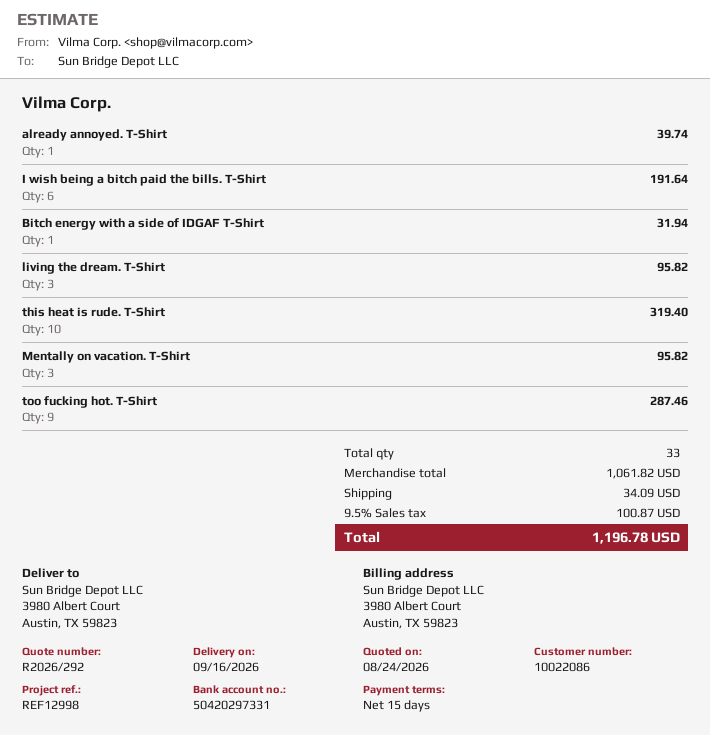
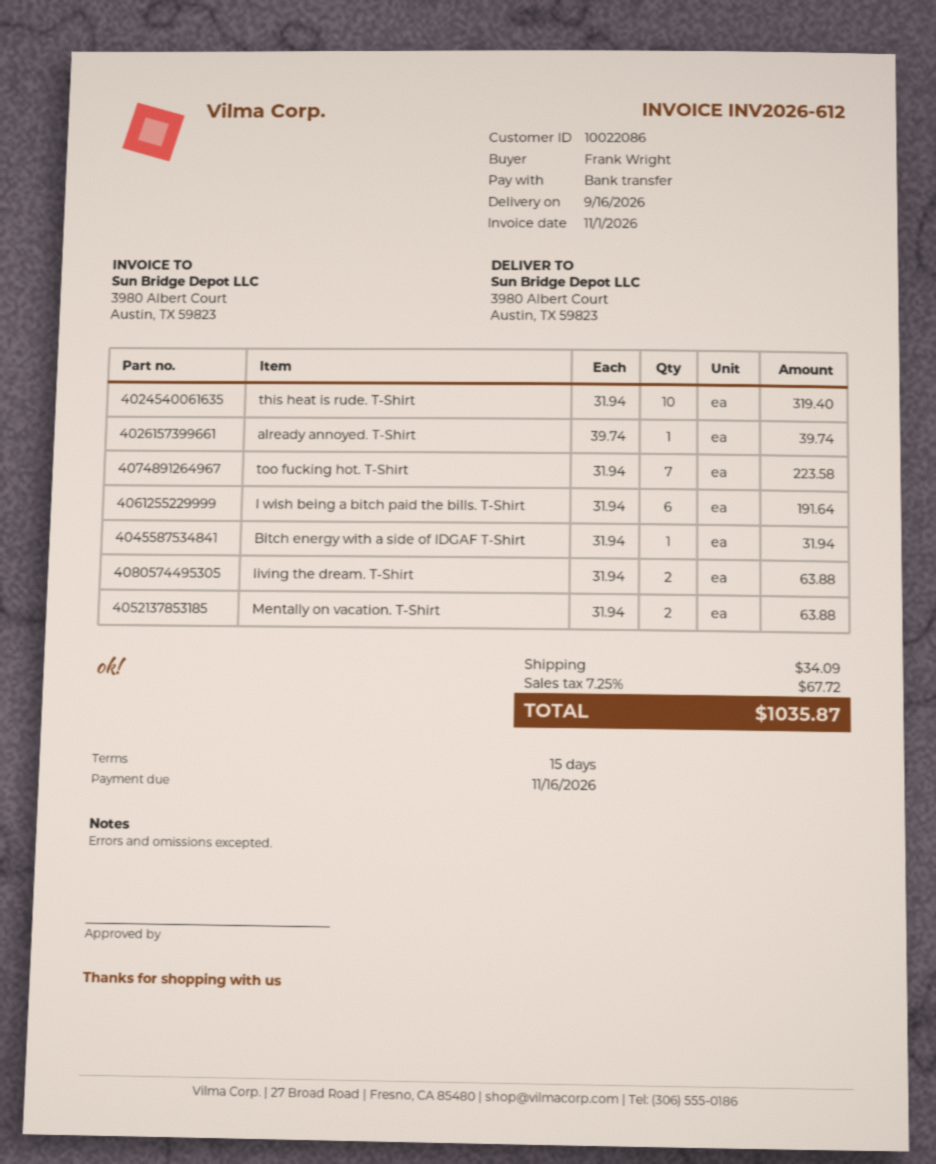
living the dream. T-Shirt: 3 for 95.82 -> 2 for 63.88
Mentally on vacation. T-Shirt: 3 for 95.82 -> 2 for 63.88
too fucking hot. T-Shirt: 9 for 287.46 -> 7 for 223.58
tax: 9.5% = 100.87 -> 7.25% = 67.72
total: 1196.78 -> 1035.87

